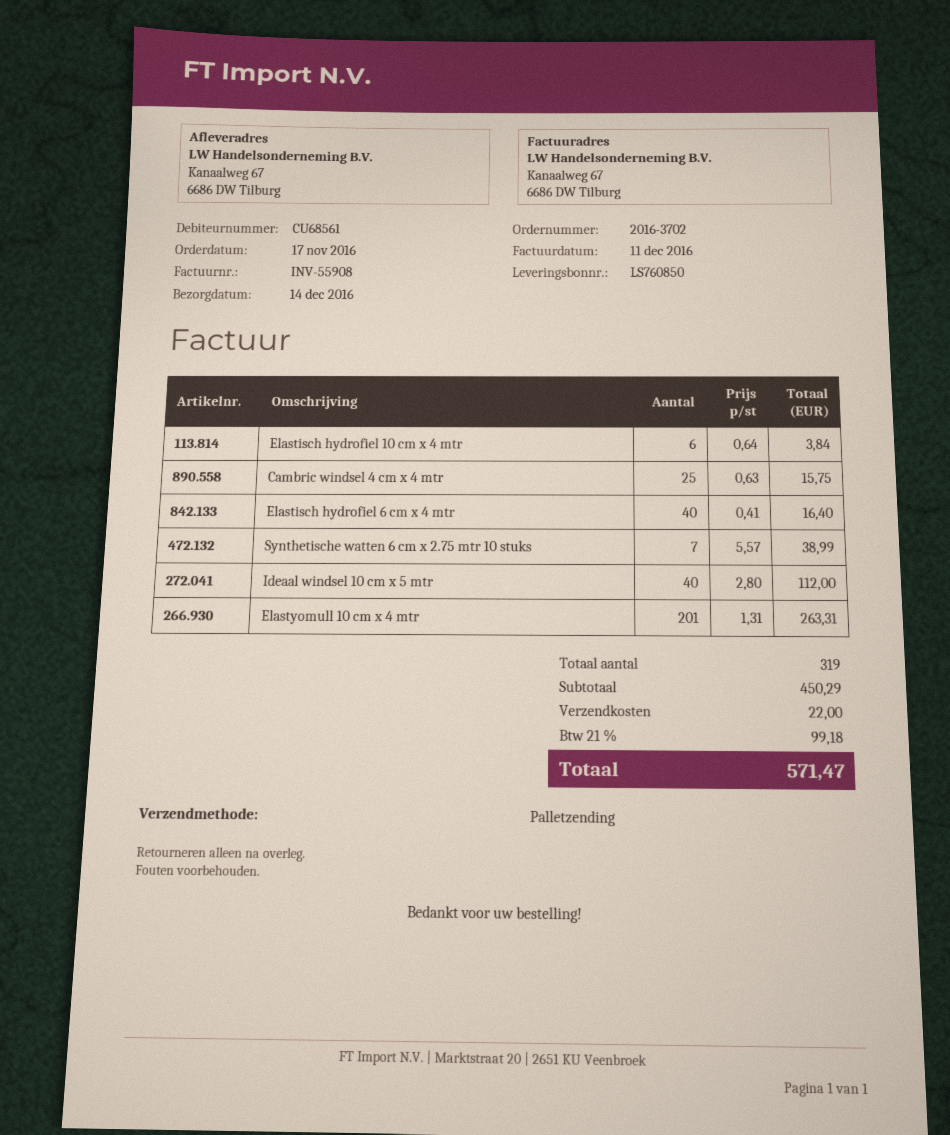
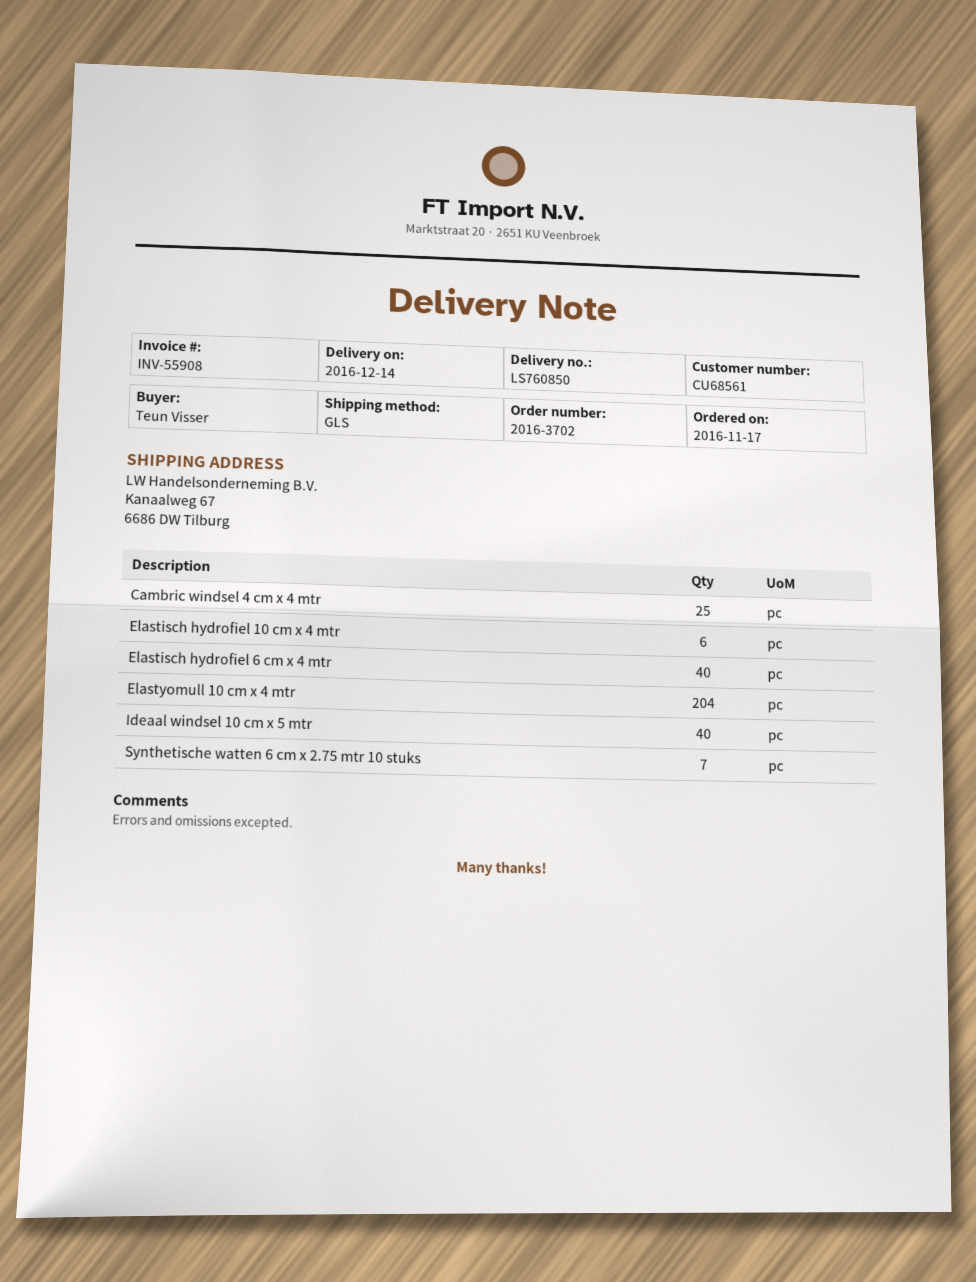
shipping method: pallet freight -> GLS
Elastyomull 10 cm x 4 mtr: 201 -> 204

